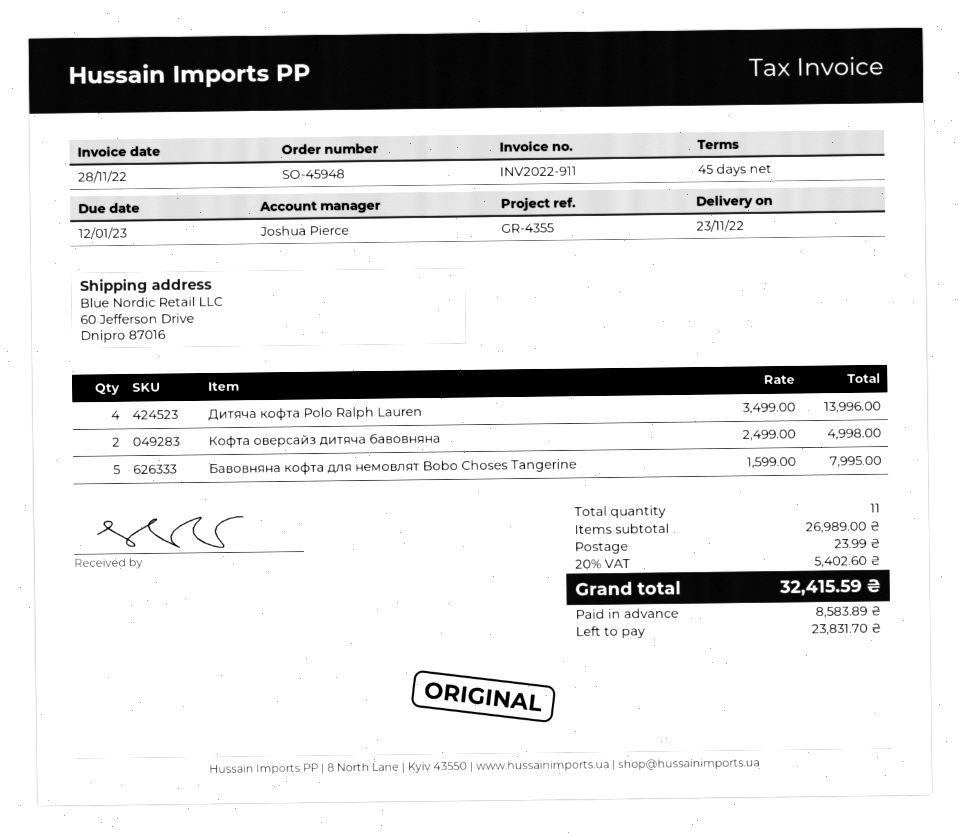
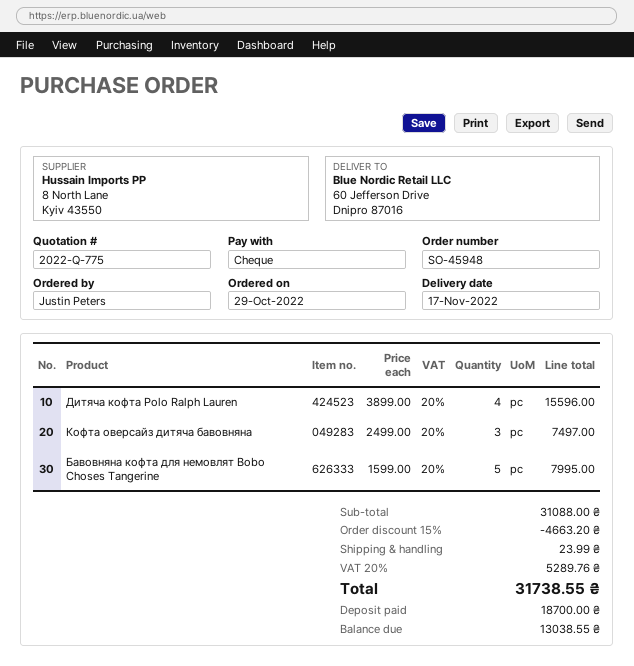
delivery date: 2022-11-23 -> 2022-11-17
Дитяча кофта Polo Ralph Lauren: 4 x 3499.00 = 13996.00 -> 4 x 3899.00 = 15596.00
Кофта оверсайз дитяча бавовняна: 2 x 2499.00 = 4998.00 -> 3 x 2499.00 = 7497.00
subtotal: 26989.00 -> 31088.00
discount: none -> 15% = 4663.20
tax: 20% = 5402.60 -> 20% = 5289.76
total: 32415.59 -> 31738.55
deposit: 8583.89 -> 18700.00
balance: 23831.70 -> 13038.55

